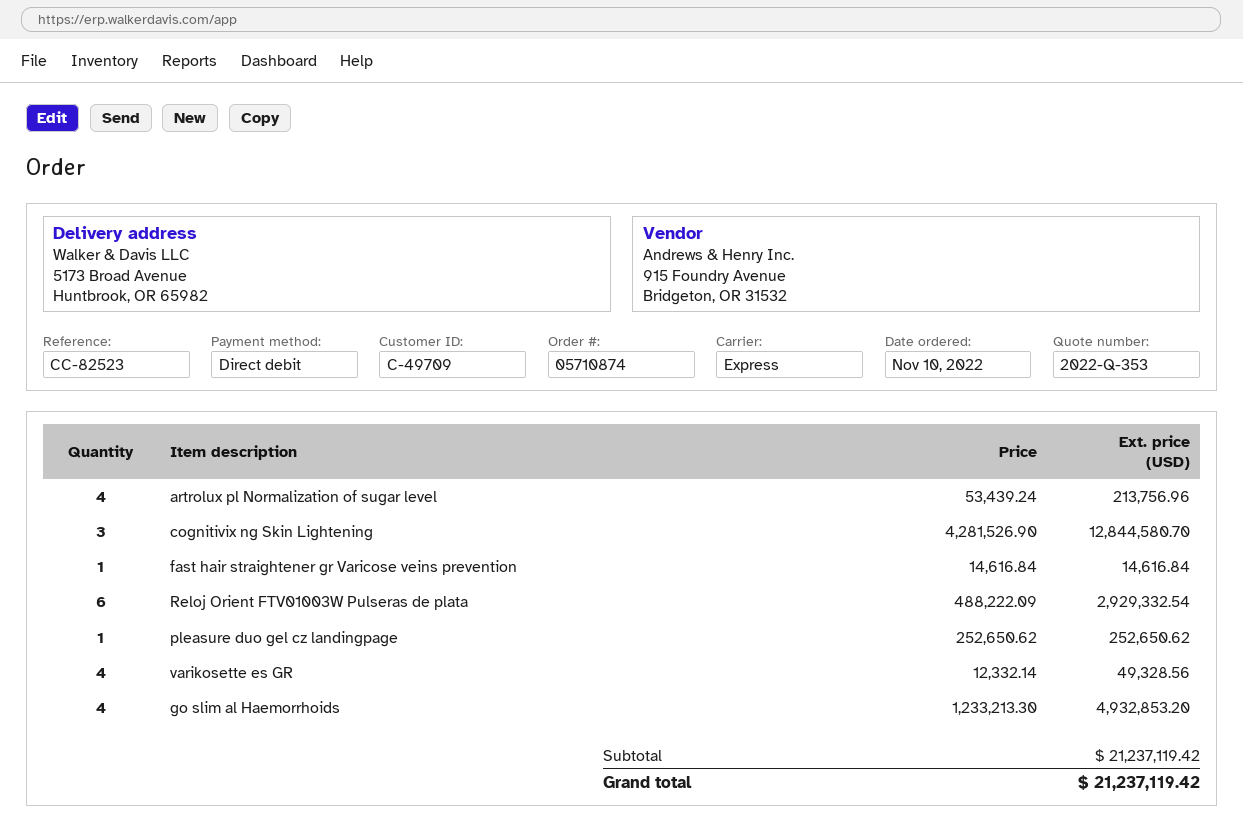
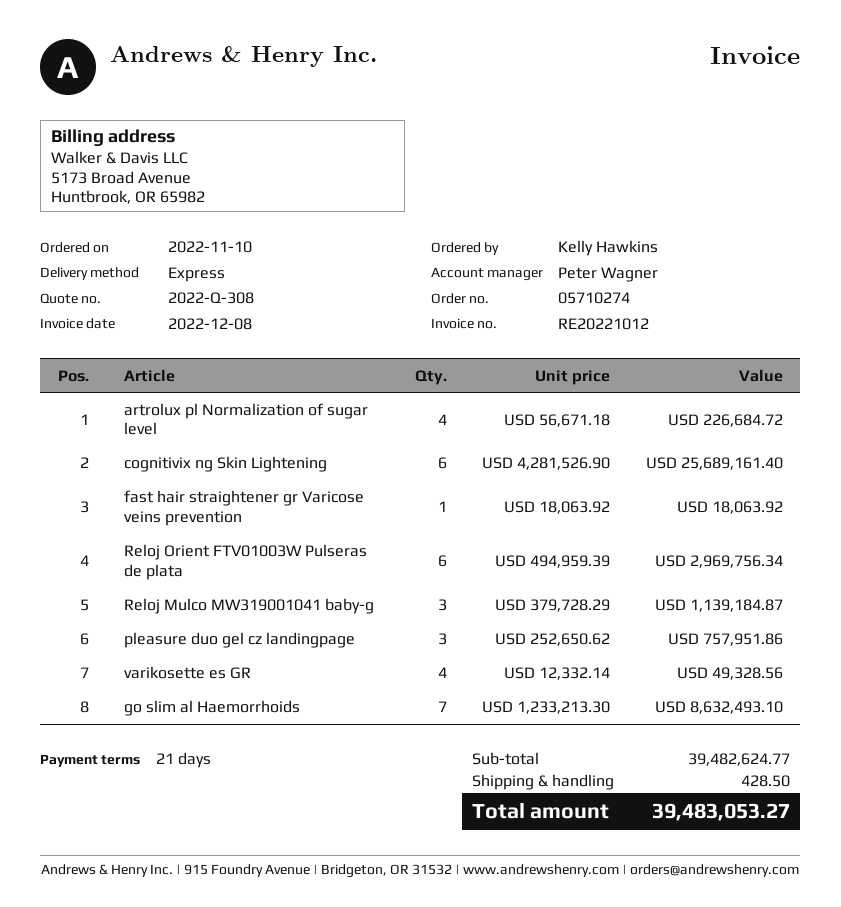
quote number: 2022-Q-353 -> 2022-Q-308
order number: 05710874 -> 05710274
artrolux pl Normalization of sugar level: 4 x 53439.24 = 213756.96 -> 4 x 56671.18 = 226684.72
cognitivix ng Skin Lightening: 3 x 4281526.90 = 12844580.70 -> 6 x 4281526.90 = 25689161.40
fast hair straightener gr Varicose veins prevention: 1 x 14616.84 = 14616.84 -> 1 x 18063.92 = 18063.92
Reloj Orient FTV01003W Pulseras de plata: 6 x 488222.09 = 2929332.54 -> 6 x 494959.39 = 2969756.34
pleasure duo gel cz landingpage: 1 x 252650.62 = 252650.62 -> 3 x 252650.62 = 757951.86
go slim al Haemorrhoids: 4 x 1233213.30 = 4932853.20 -> 7 x 1233213.30 = 8632493.10
Reloj Mulco MW319001041 baby-g: none -> 3 x 379728.29 = 1139184.87
subtotal: 21237119.42 -> 39482624.77
shipping: none -> 428.50
total: 21237119.42 -> 39483053.27

